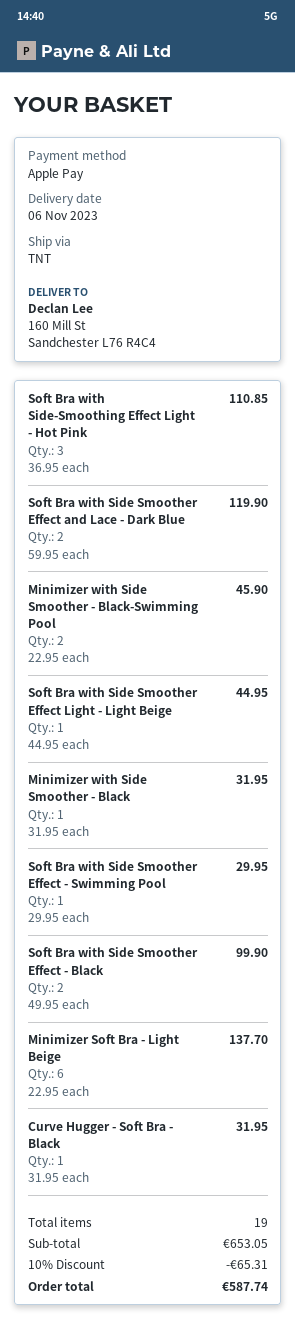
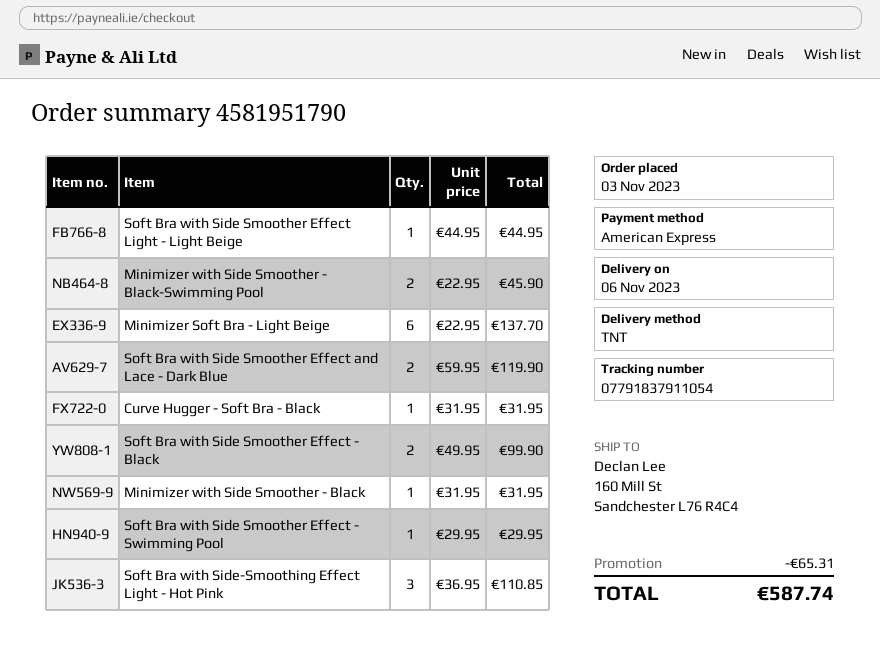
payment method: Apple Pay -> American Express

